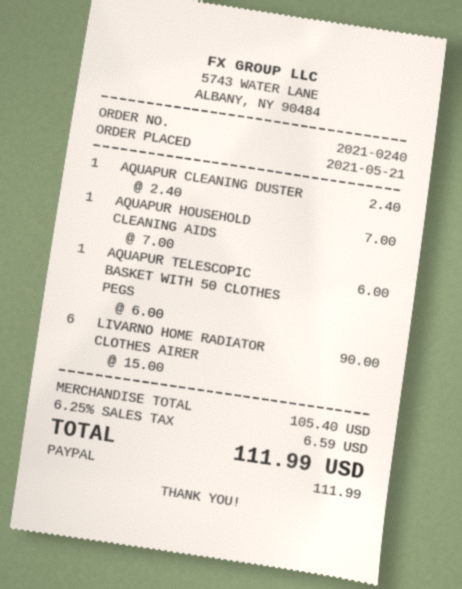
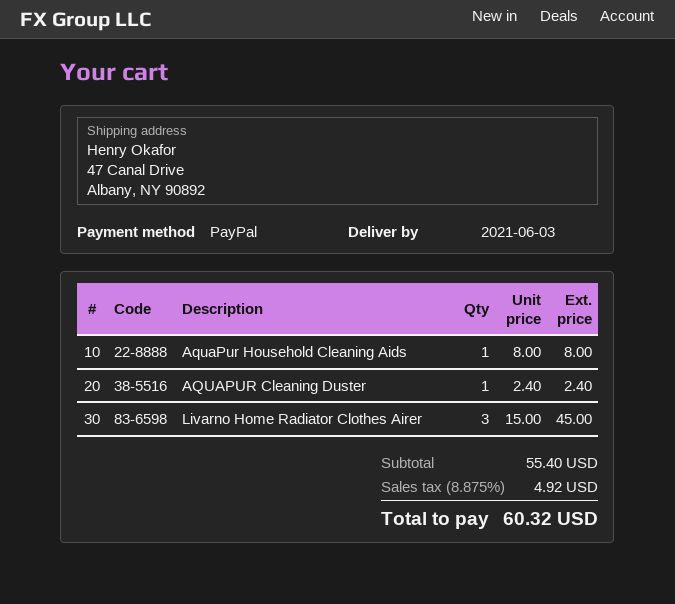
AQUAPUR HOUSEHOLD CLEANING AIDS: 1 x 7.00 = 7.00 -> 1 x 8.00 = 8.00
AQUAPUR TELESCOPIC BASKET WITH 50 CLOTHES PEGS: 1 x 6.00 = 6.00 -> none
LIVARNO HOME RADIATOR CLOTHES AIRER: 6 x 15.00 = 90.00 -> 3 x 15.00 = 45.00
subtotal: 105.40 -> 55.40
tax: 6.25% = 6.59 -> 8.875% = 4.92
total: 111.99 -> 60.32

